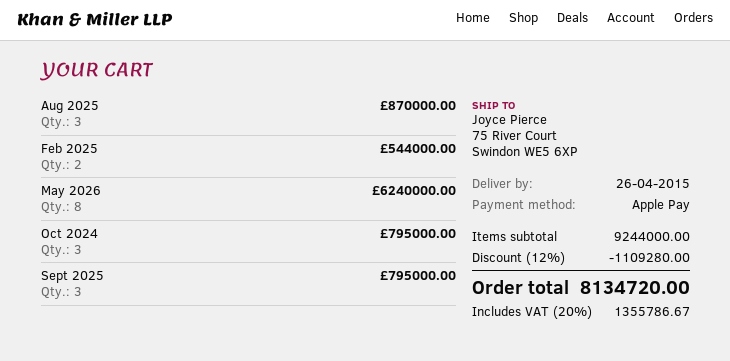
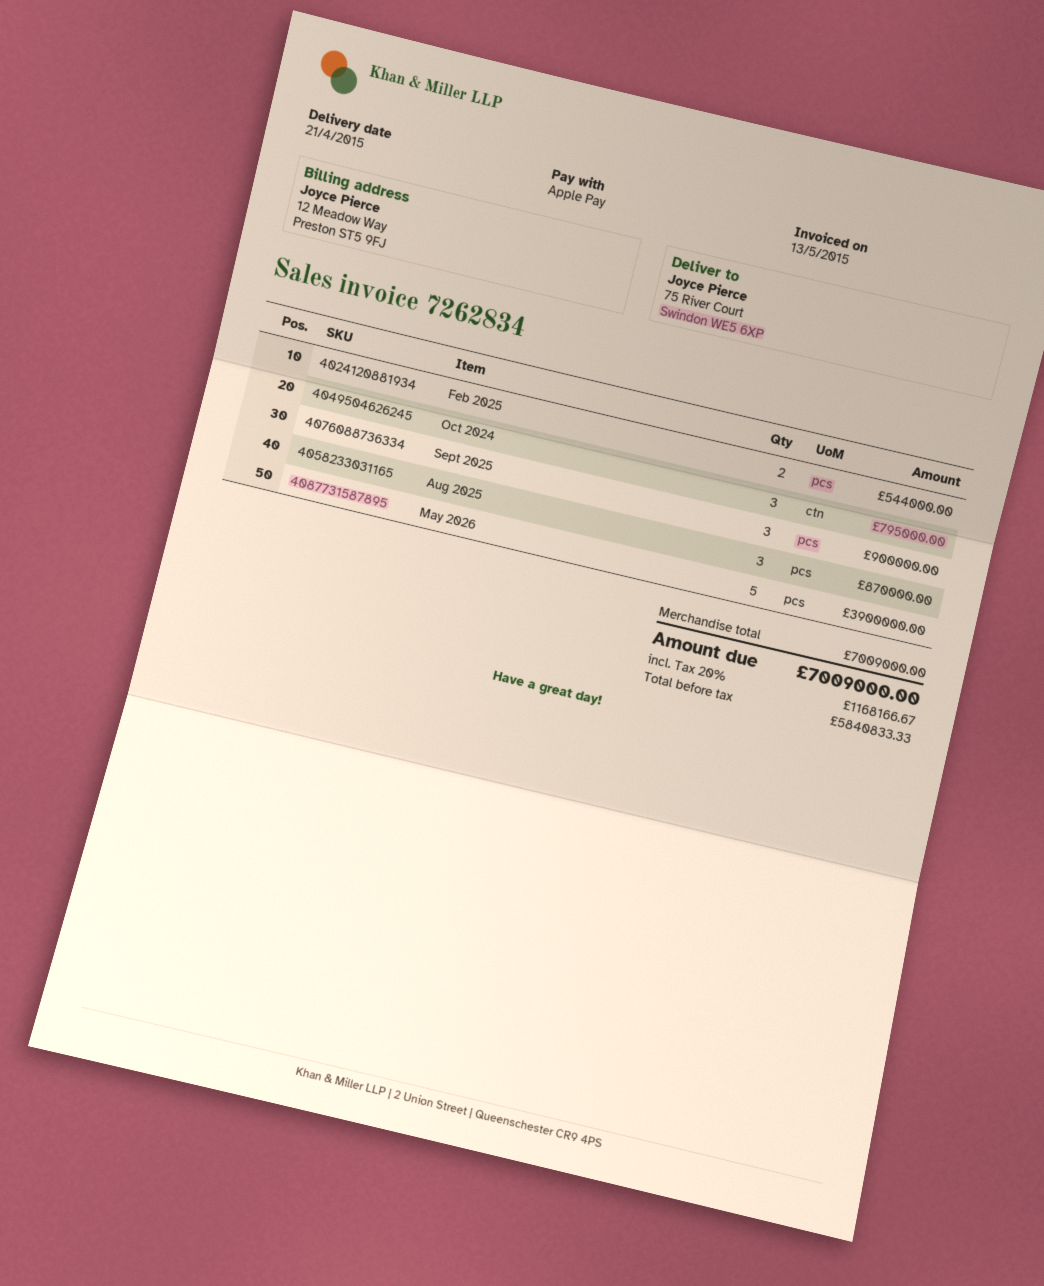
delivery date: 2015-04-26 -> 2015-04-21
May 2026: 8 for 6240000.00 -> 5 for 3900000.00
Sept 2025: 3 for 795000.00 -> 3 for 900000.00
subtotal: 9244000.00 -> 7009000.00
discount: 12% = 1109280.00 -> none
tax: 20% = 1355786.67 -> 20% = 1168166.67
total: 8134720.00 -> 7009000.00

